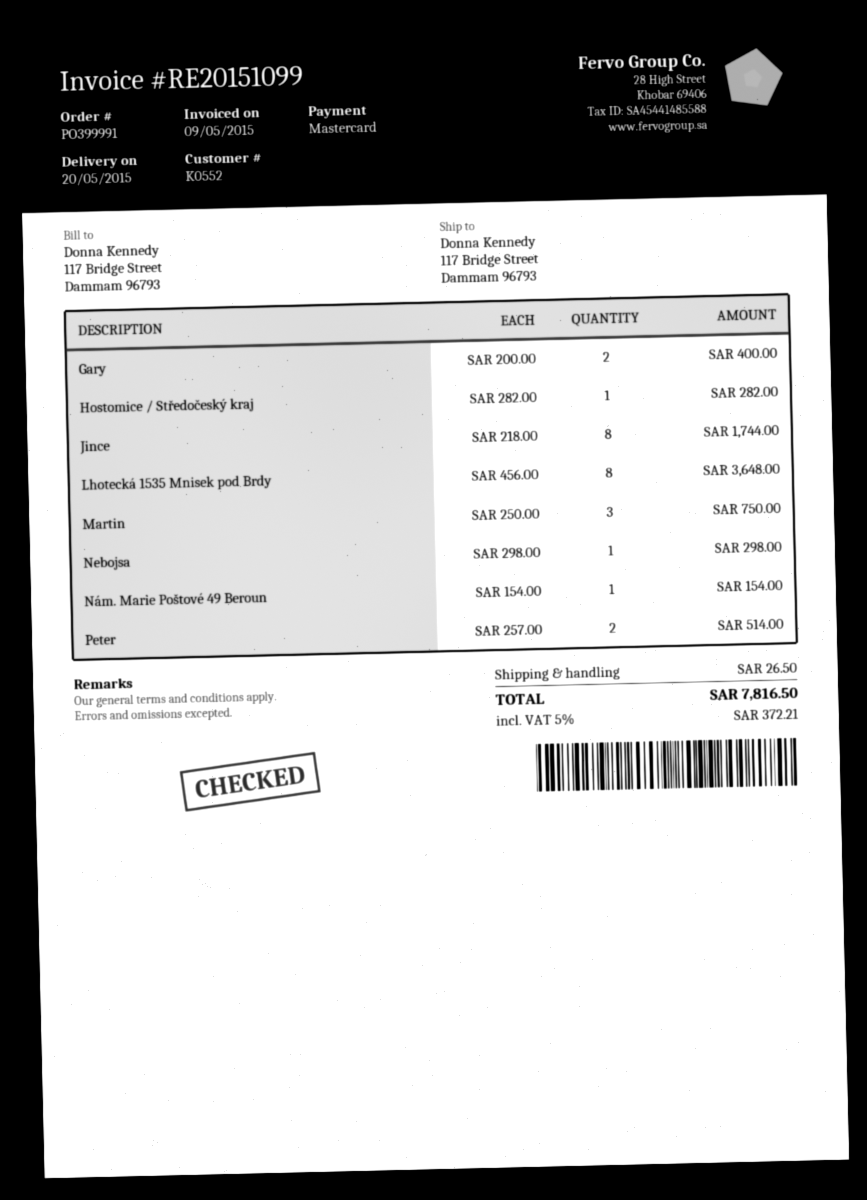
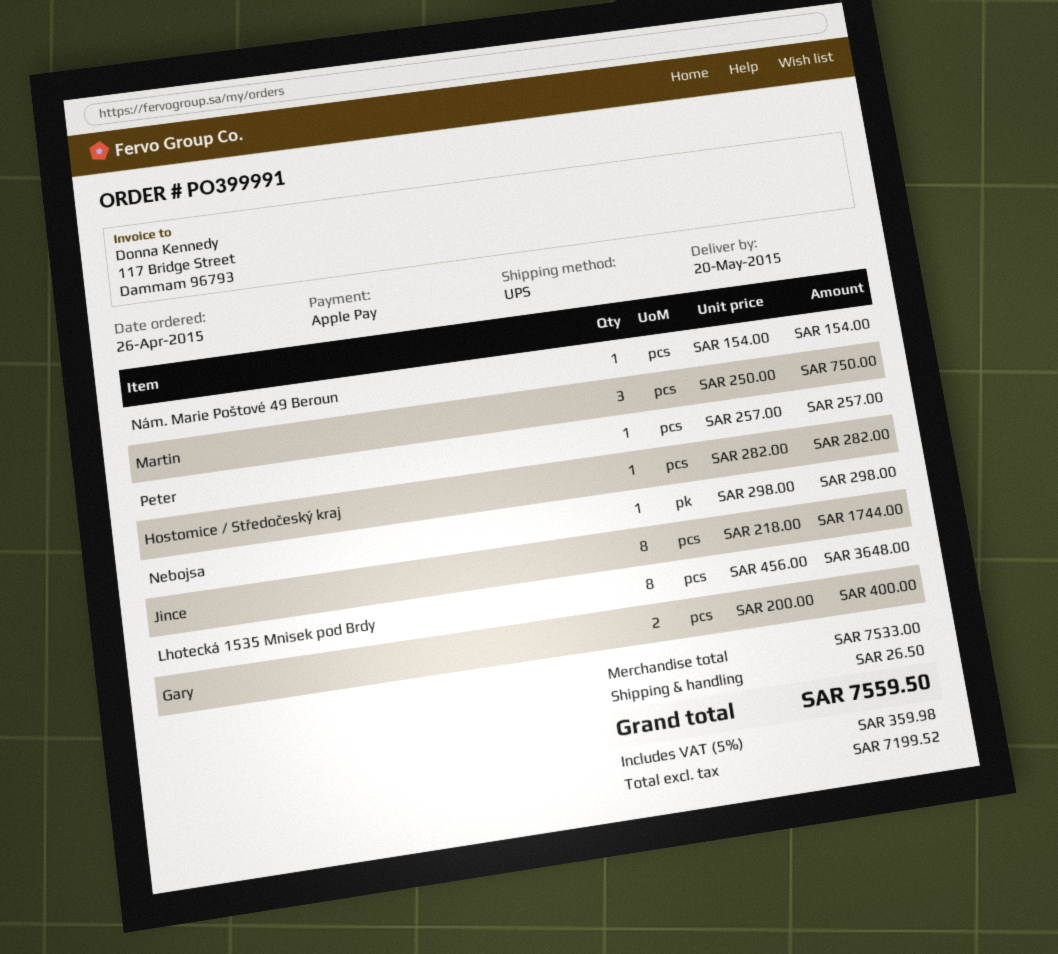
payment method: Mastercard -> Apple Pay
Peter: 2 x 257.00 = 514.00 -> 1 x 257.00 = 257.00
tax: 5% = 372.21 -> 5% = 359.98
total: 7816.50 -> 7559.50

